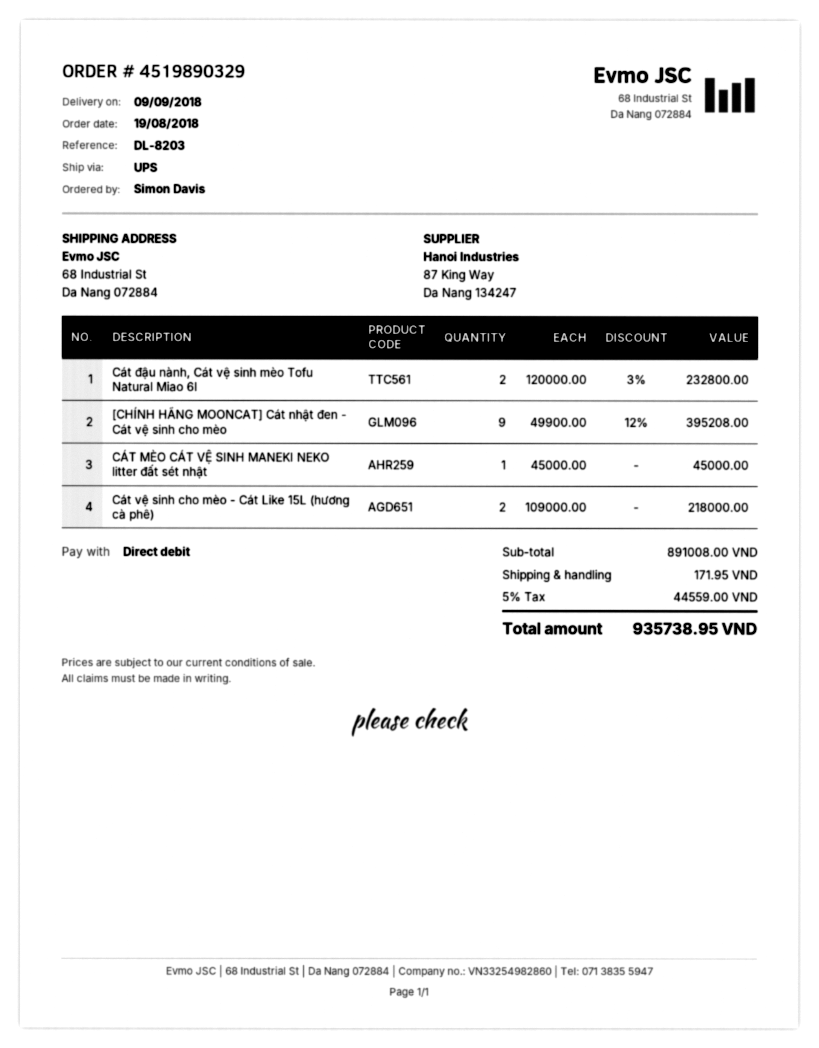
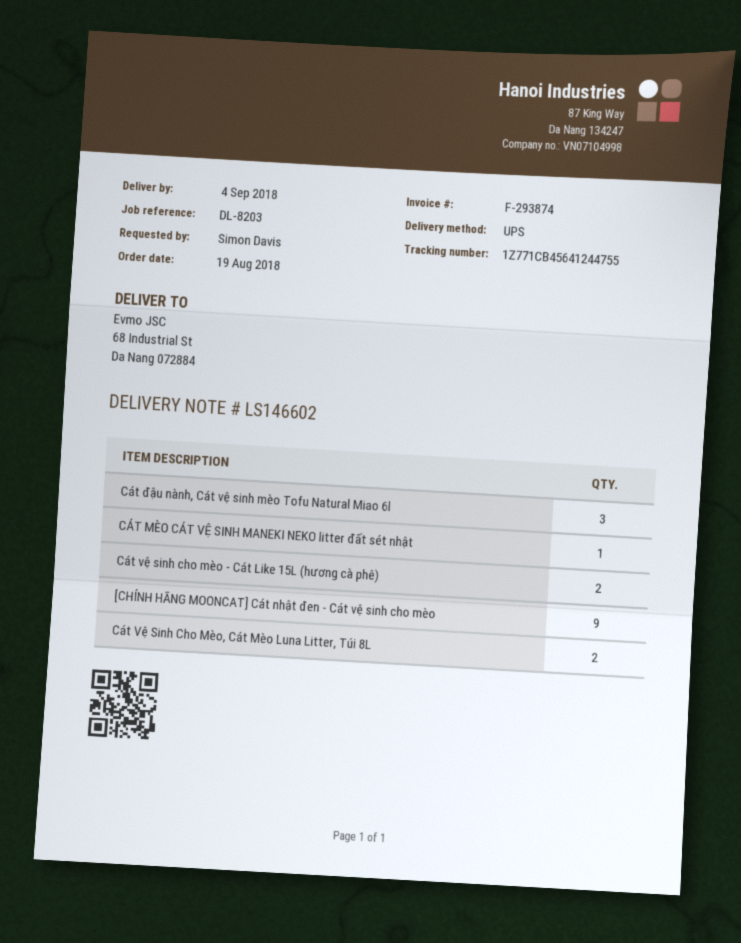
delivery date: 2018-09-09 -> 2018-09-04
Cát đậu nành, Cát vệ sinh mèo Tofu Natural Miao 6l: 2 -> 3
Cát Vệ Sinh Cho Mèo, Cát Mèo Luna Litter, Túi 8L: none -> 2

